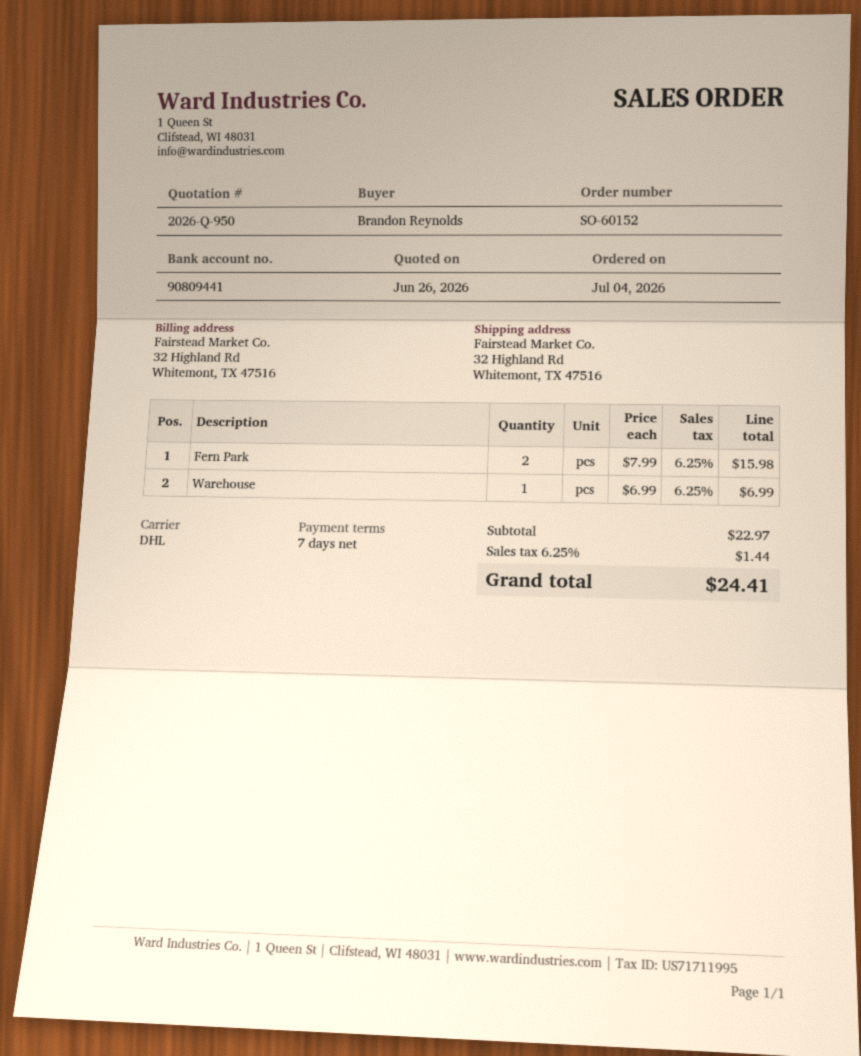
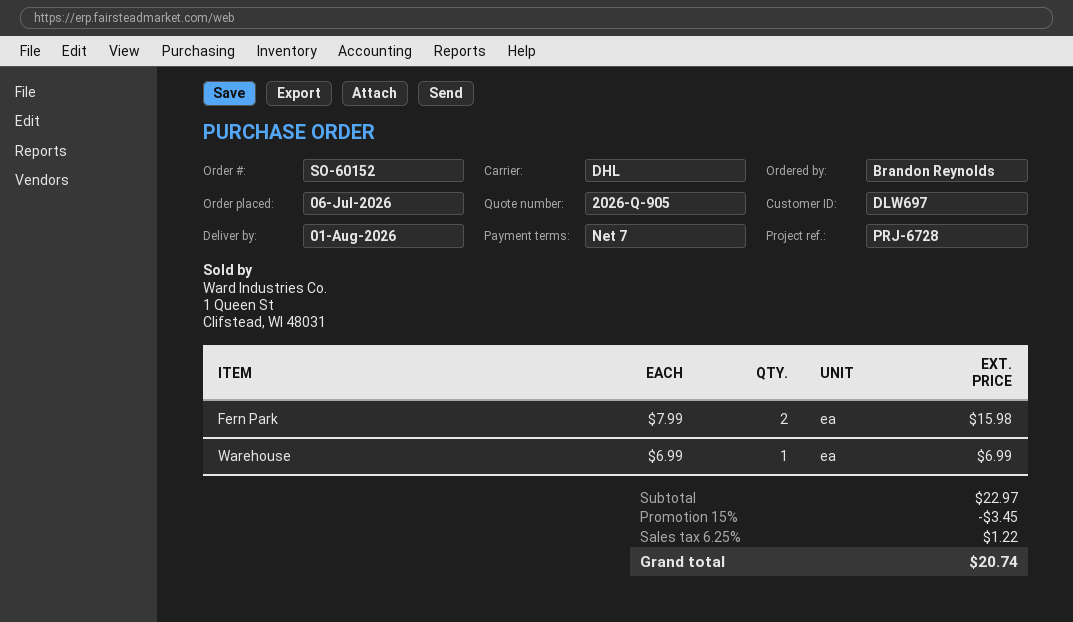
quote number: 2026-Q-950 -> 2026-Q-905
order date: 2026-07-04 -> 2026-07-06
discount: none -> 15% = 3.45
tax: 6.25% = 1.44 -> 6.25% = 1.22
total: 24.41 -> 20.74

